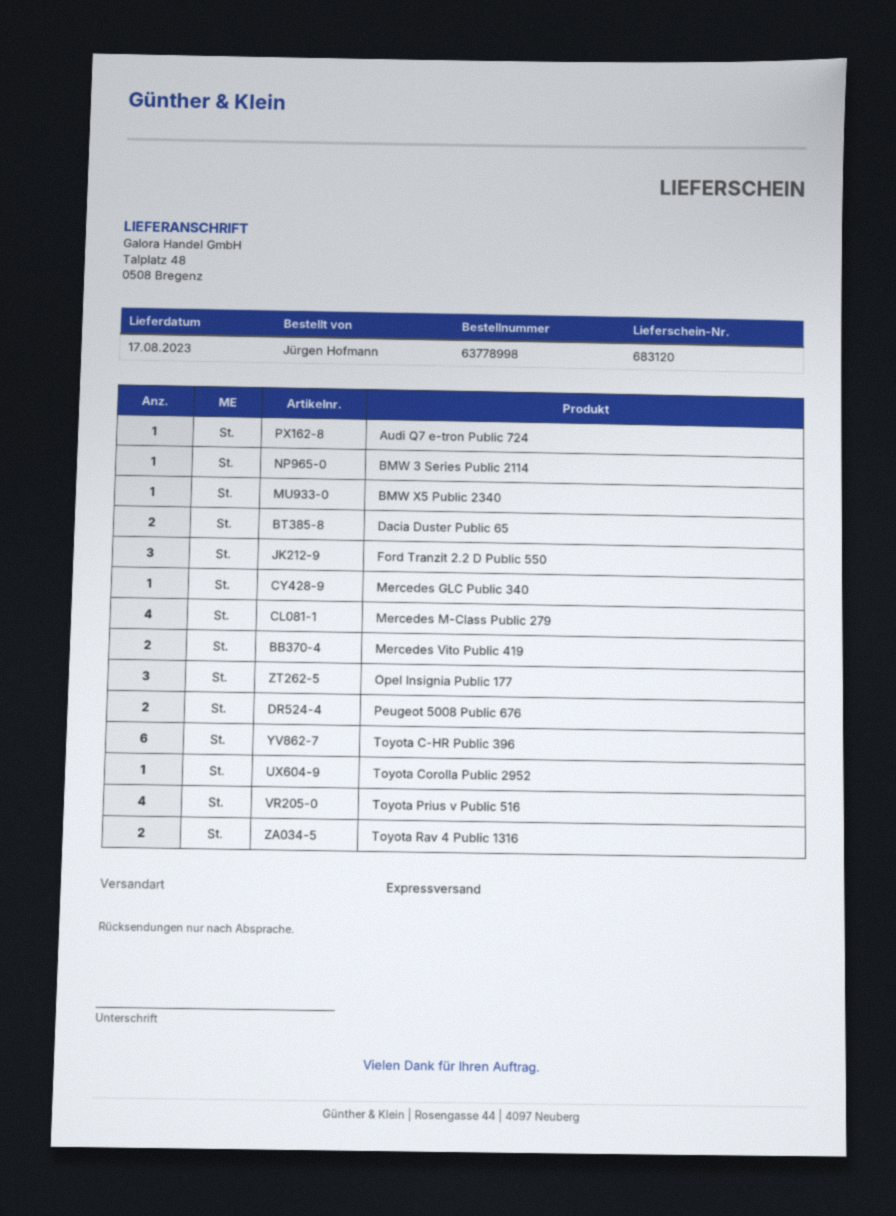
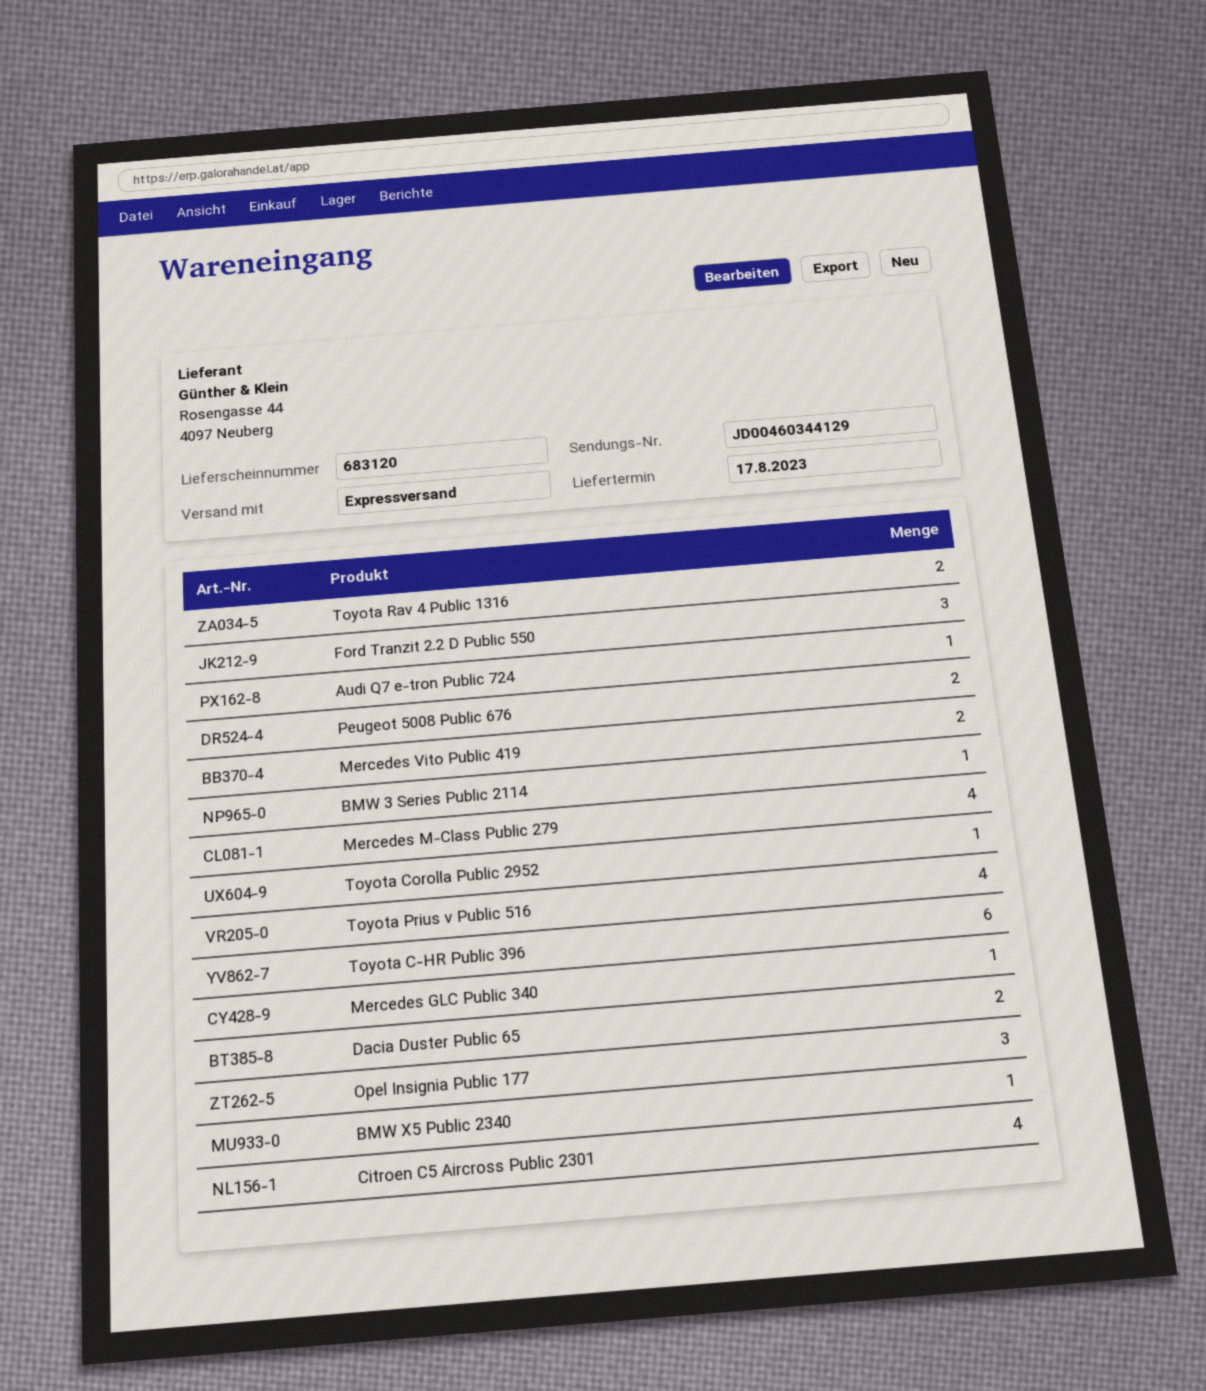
Citroen C5 Aircross Public 2301: none -> 4

